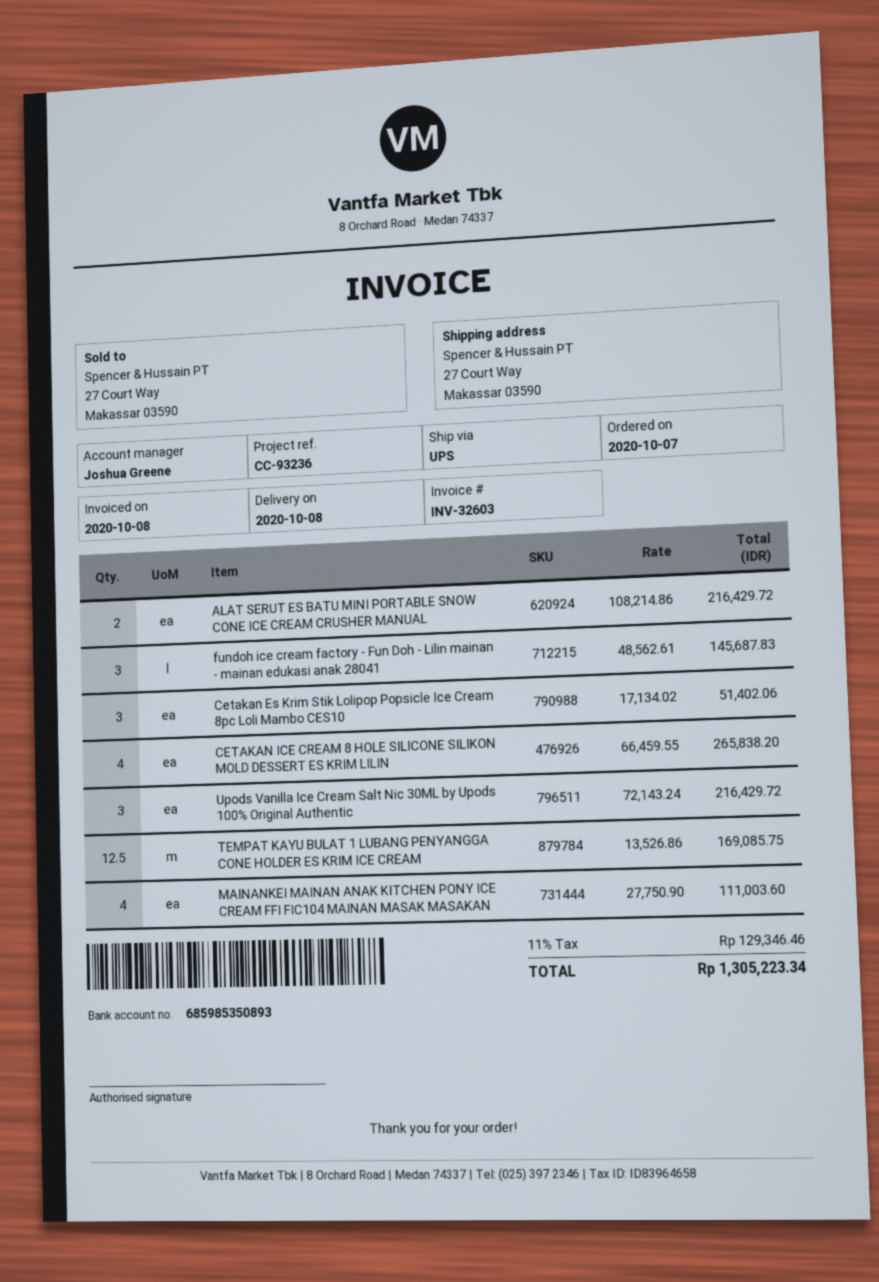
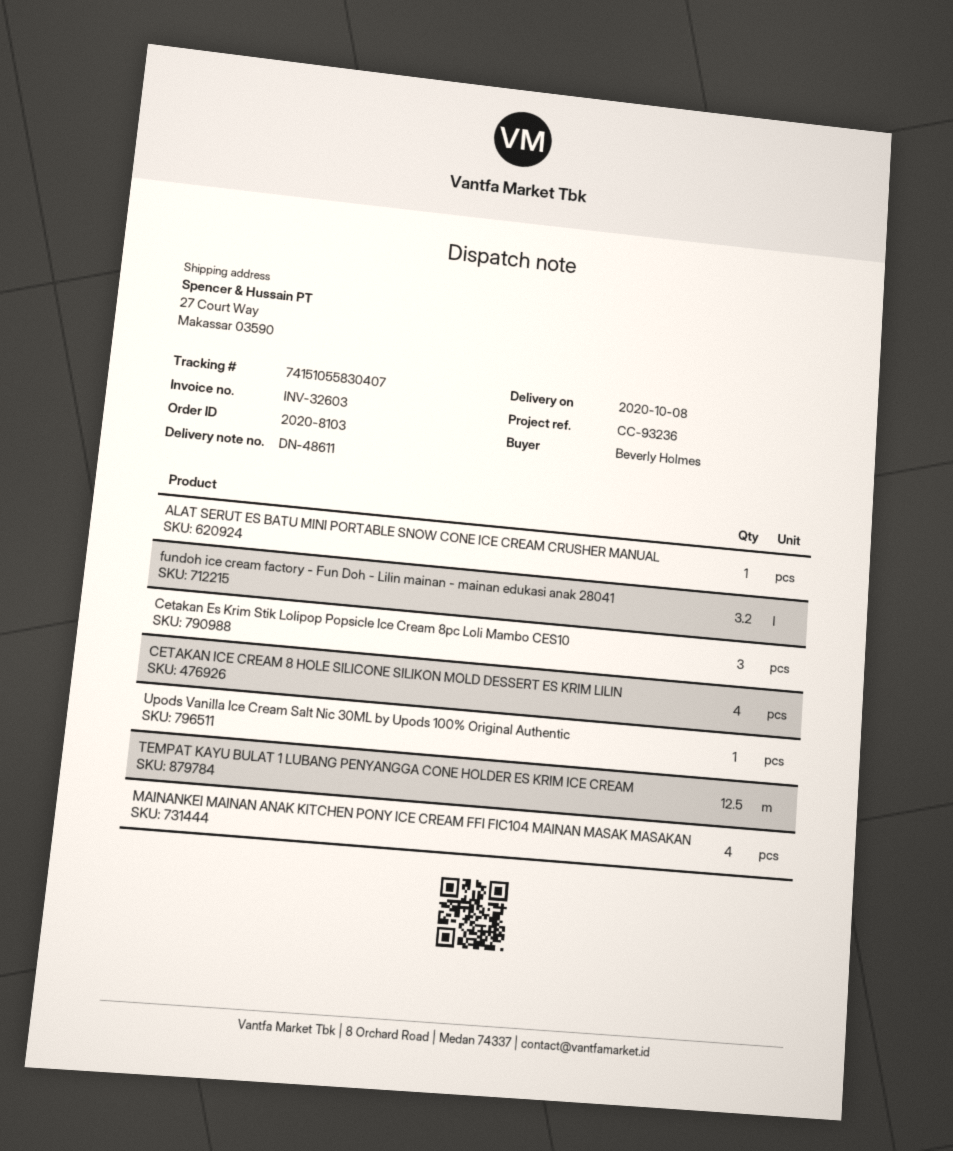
ALAT SERUT ES BATU MINI PORTABLE SNOW CONE ICE CREAM CRUSHER MANUAL: 2 -> 1
fundoh ice cream factory - Fun Doh - Lilin mainan - mainan edukasi anak 28041: 3 -> 3.2
Upods Vanilla Ice Cream Salt Nic 30ML by Upods 100% Original Authentic: 3 -> 1

